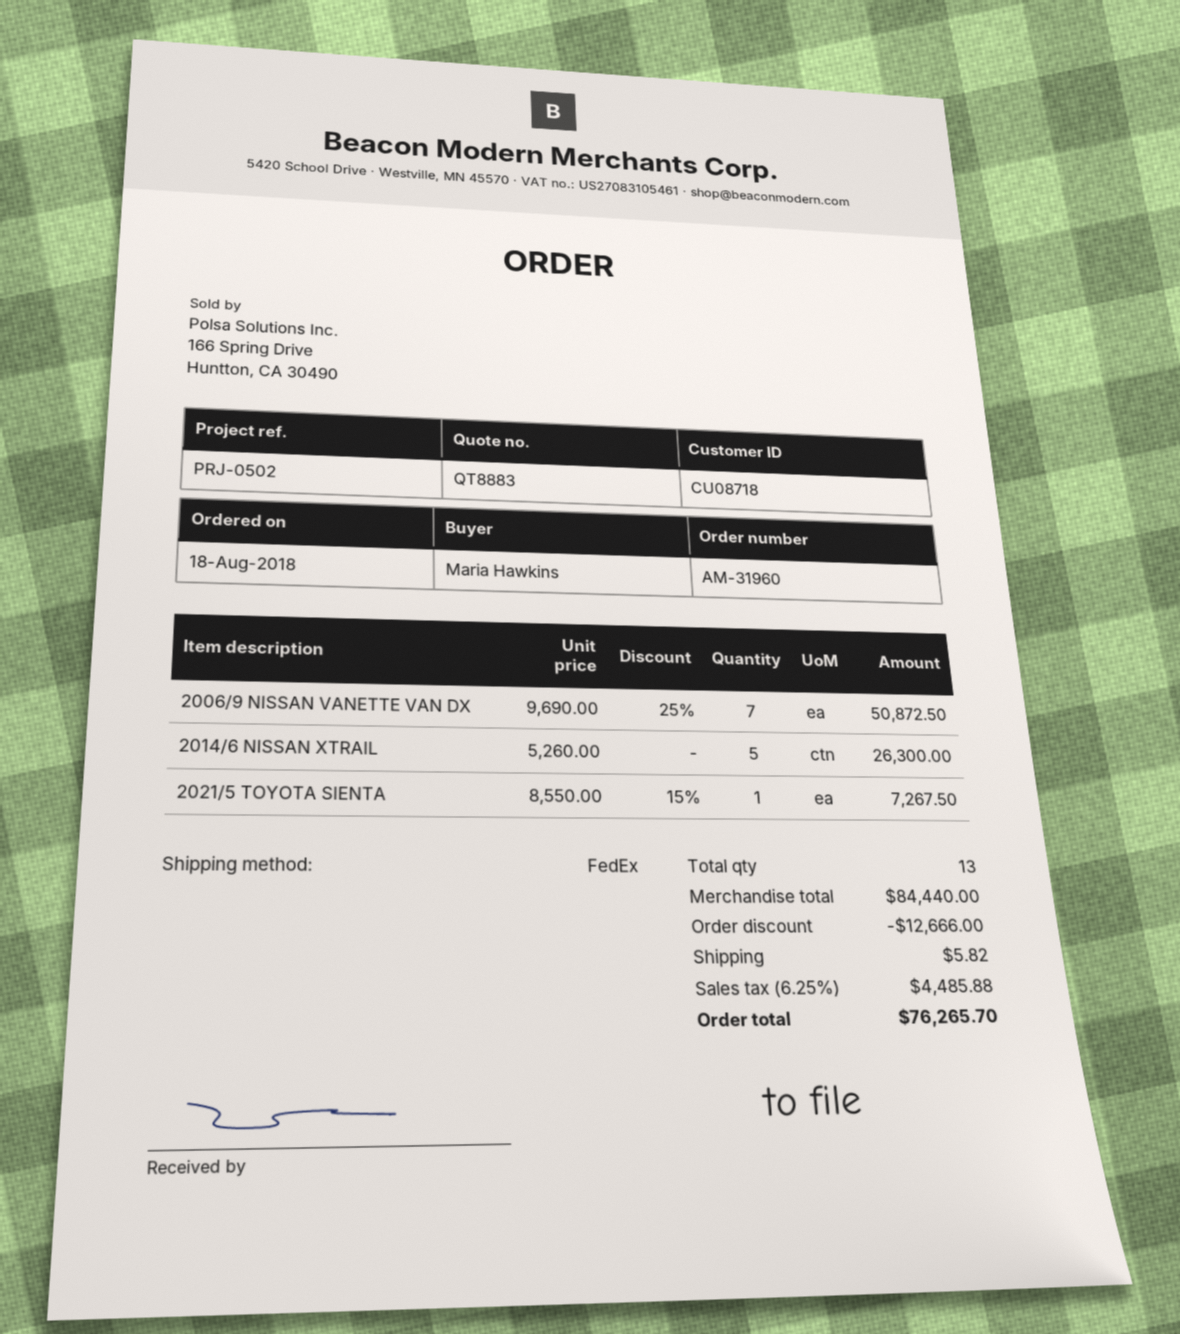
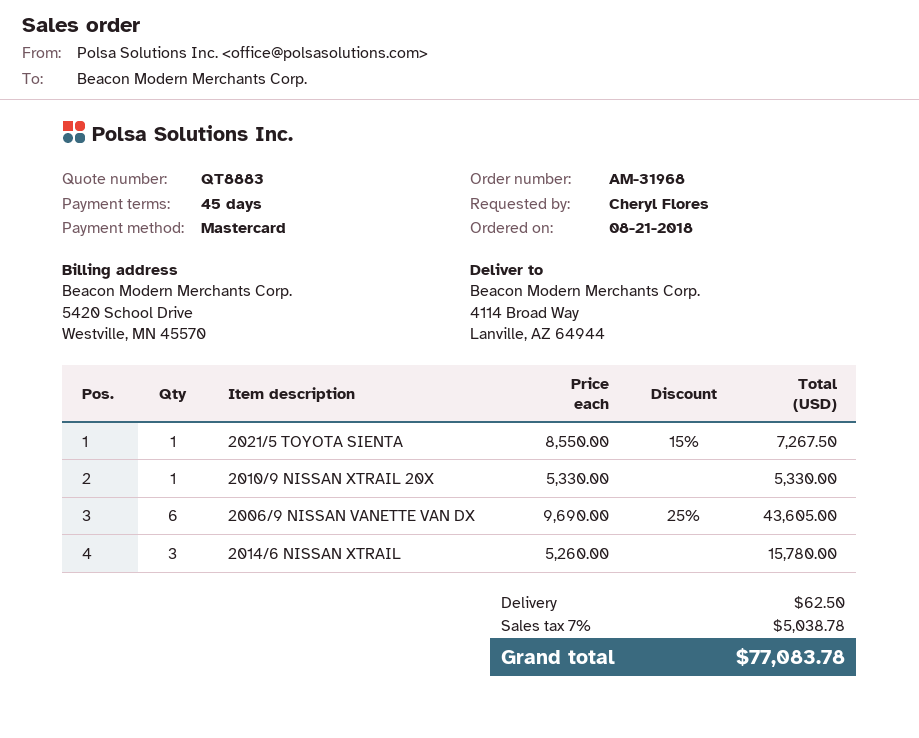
order number: AM-31960 -> AM-31968
order date: 2018-08-18 -> 2018-08-21
ordered by: Maria Hawkins -> Cheryl Flores
2006/9 NISSAN VANETTE VAN DX: 7 x 9690.00 - 25% = 50872.50 -> 6 x 9690.00 - 25% = 43605.00
2014/6 NISSAN XTRAIL: 5 x 5260.00 = 26300.00 -> 3 x 5260.00 = 15780.00
2010/9 NISSAN XTRAIL 20X: none -> 1 x 5330.00 = 5330.00
discount: 12666.00 -> none
shipping: 5.82 -> 62.50
tax: 6.25% = 4485.88 -> 7% = 5038.78
total: 76265.70 -> 77083.78

